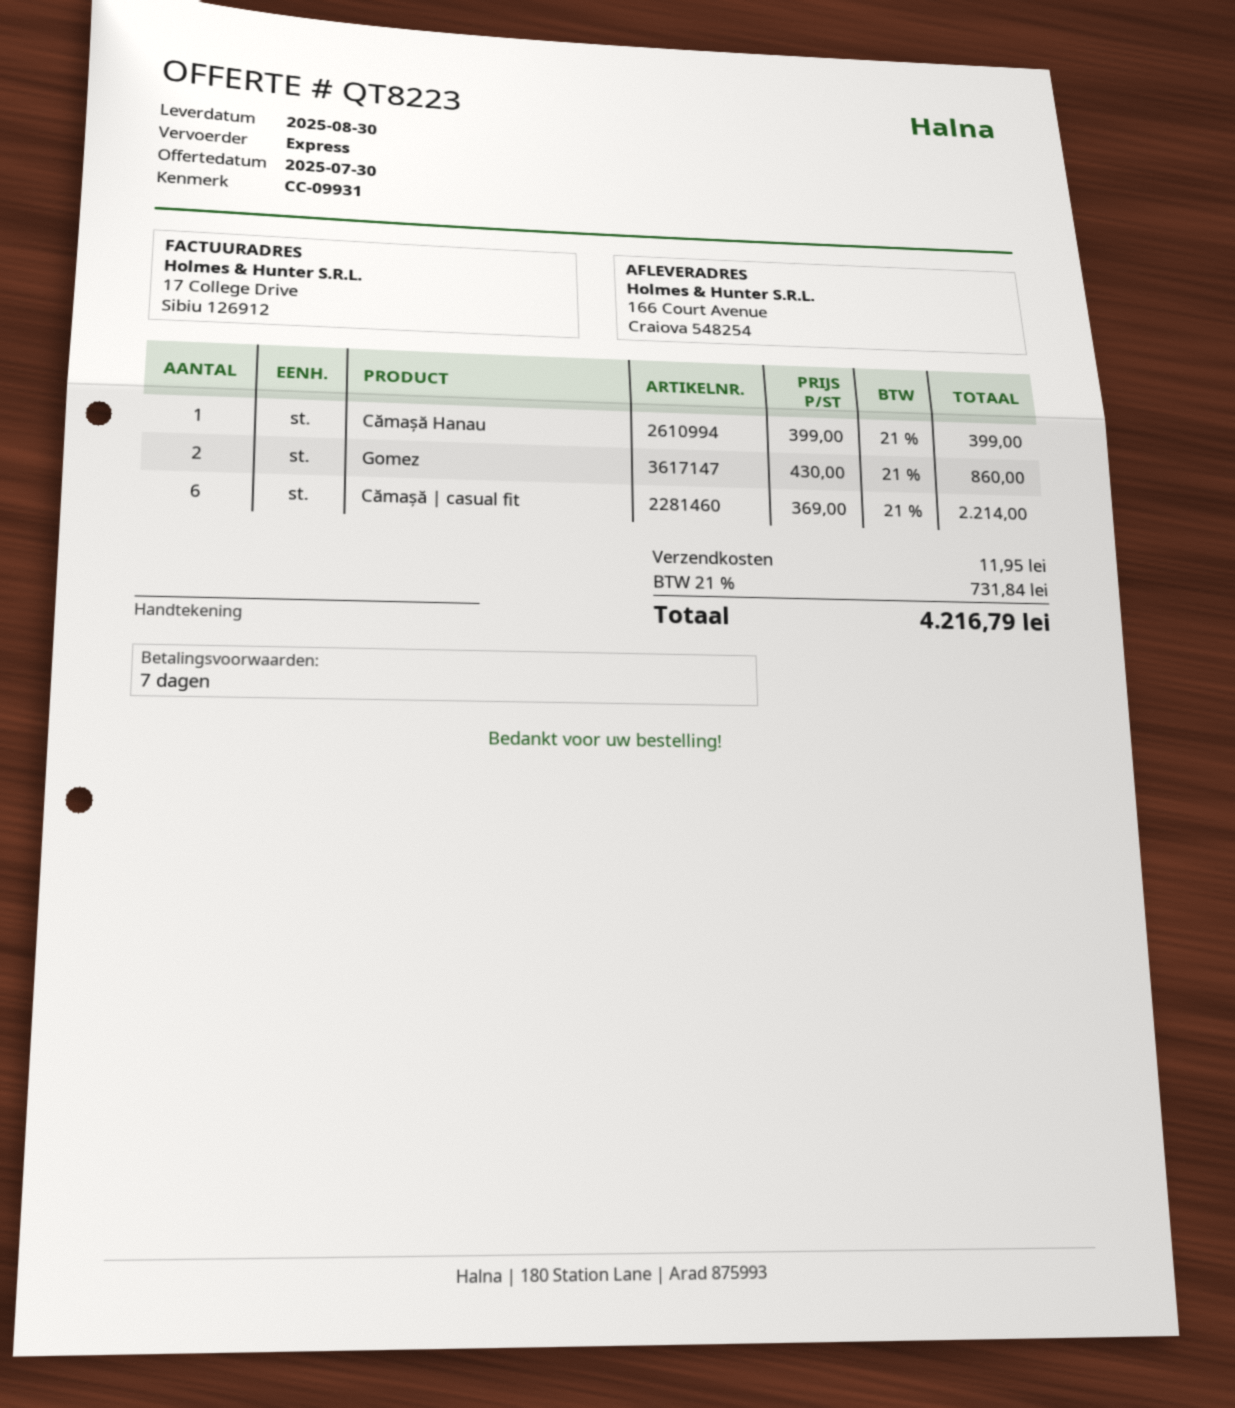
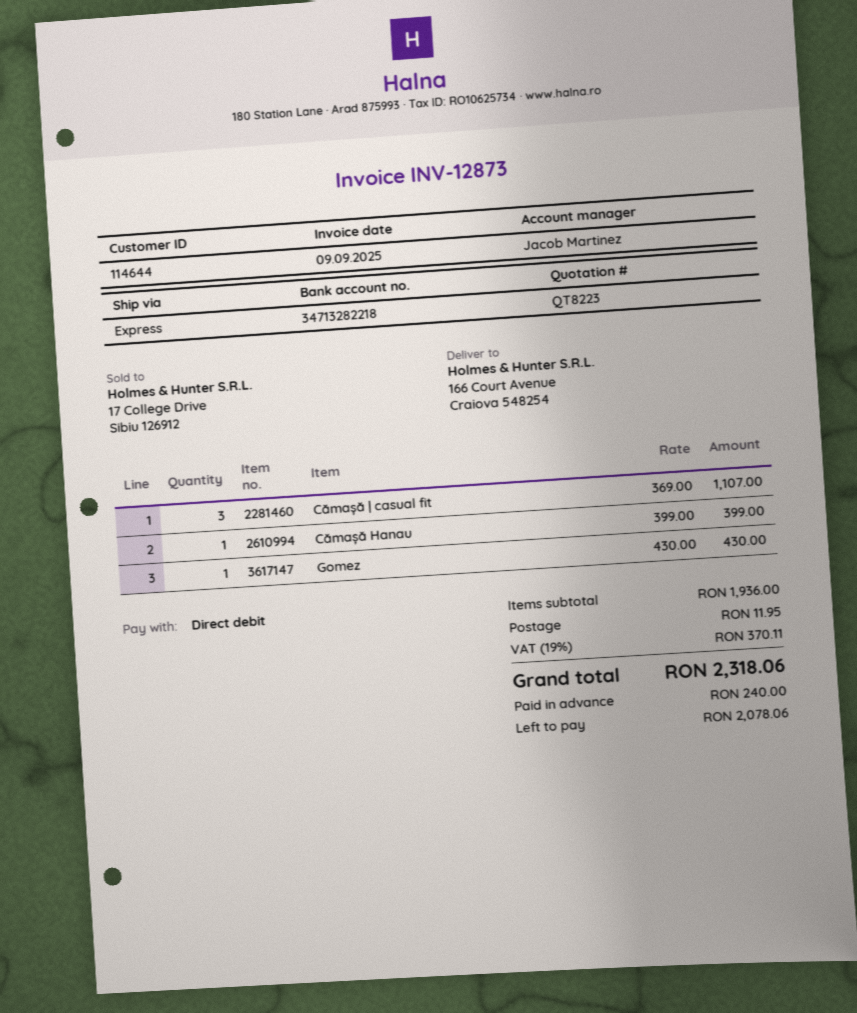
Gomez: 2 x 430.00 = 860.00 -> 1 x 430.00 = 430.00
Cămașă | casual fit: 6 x 369.00 = 2214.00 -> 3 x 369.00 = 1107.00
tax: 21% = 731.84 -> 19% = 370.11
total: 4216.79 -> 2318.06

